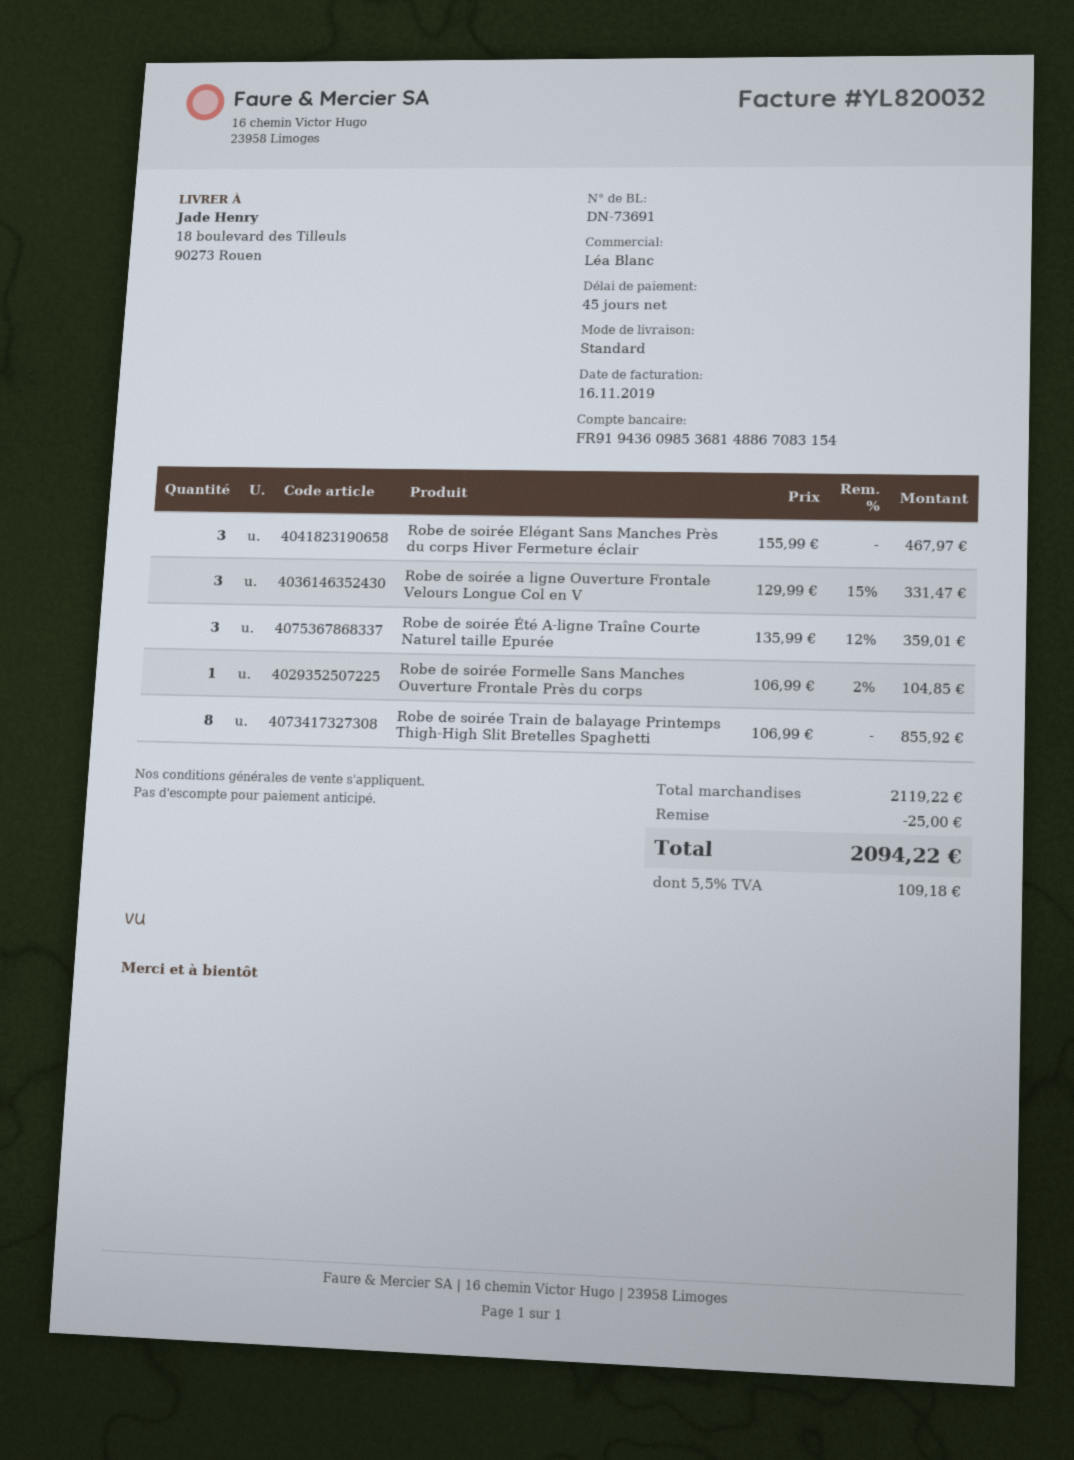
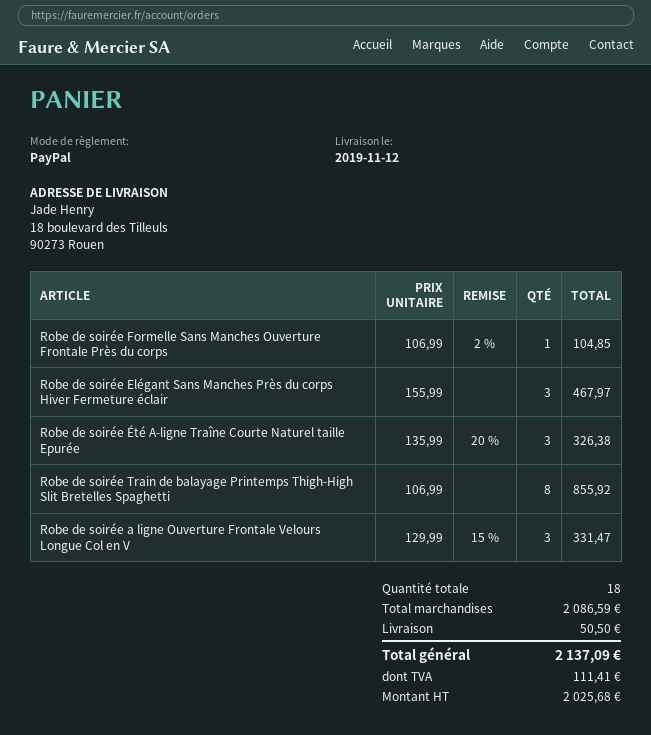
Robe de soirée Été A-ligne Traîne Courte Naturel taille Epurée: 3 x 135.99 - 12% = 359.01 -> 3 x 135.99 - 20% = 326.38
subtotal: 2119.22 -> 2086.59
discount: 25.00 -> none
shipping: none -> 50.50
tax: 109.18 -> 111.41
total: 2094.22 -> 2137.09

